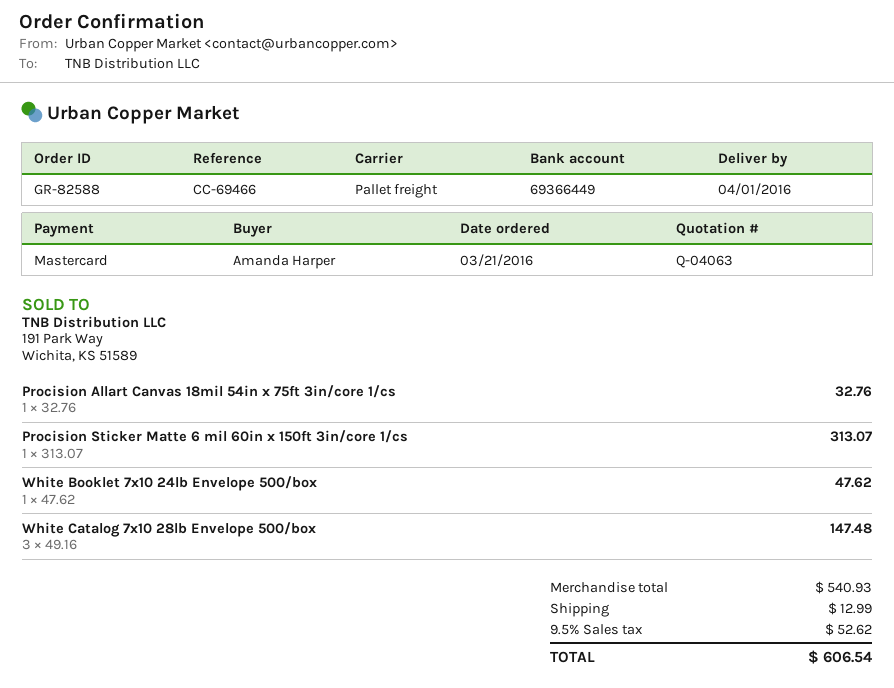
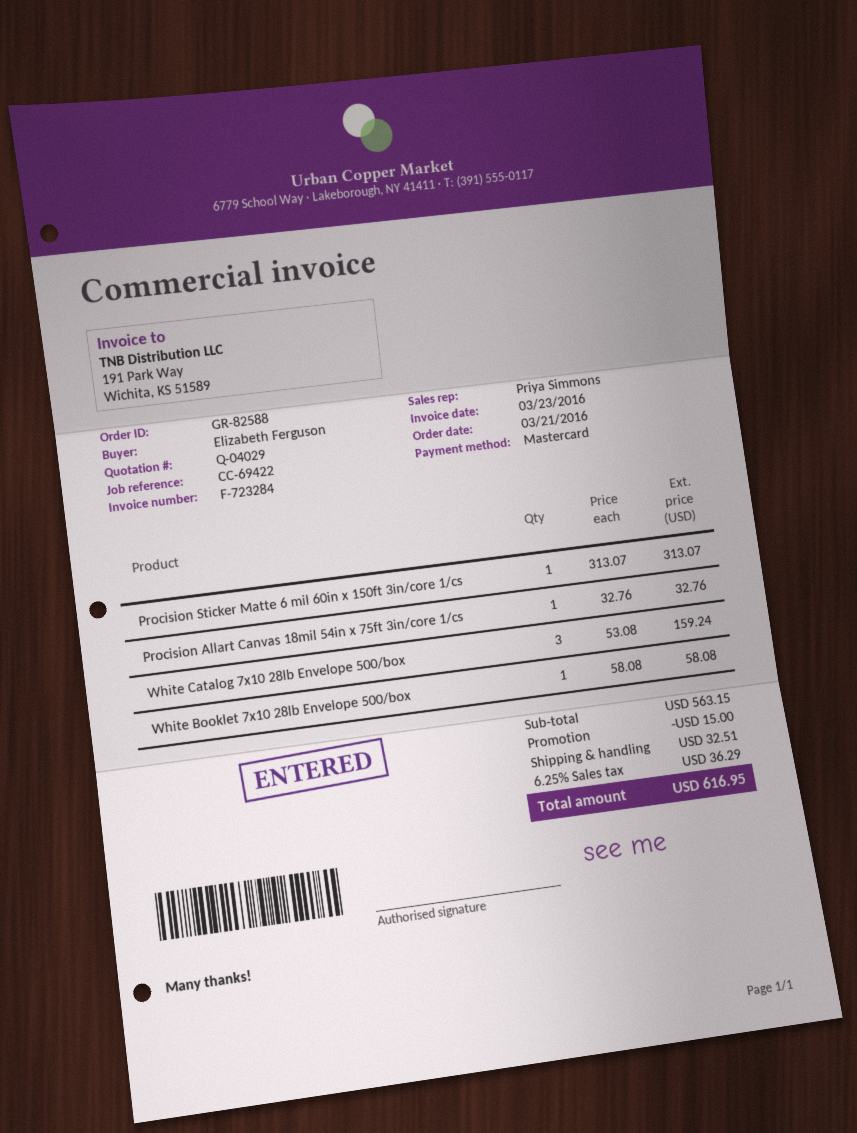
quote number: Q-04063 -> Q-04029
reference: CC-69466 -> CC-69422
ordered by: Amanda Harper -> Elizabeth Ferguson
White Booklet 7x10 24lb Envelope 500/box: 1 x 47.62 = 47.62 -> none
White Catalog 7x10 28lb Envelope 500/box: 3 x 49.16 = 147.48 -> 3 x 53.08 = 159.24
White Booklet 7x10 28lb Envelope 500/box: none -> 1 x 58.08 = 58.08
subtotal: 540.93 -> 563.15
discount: none -> 15.00
shipping: 12.99 -> 32.51
tax: 9.5% = 52.62 -> 6.25% = 36.29
total: 606.54 -> 616.95

